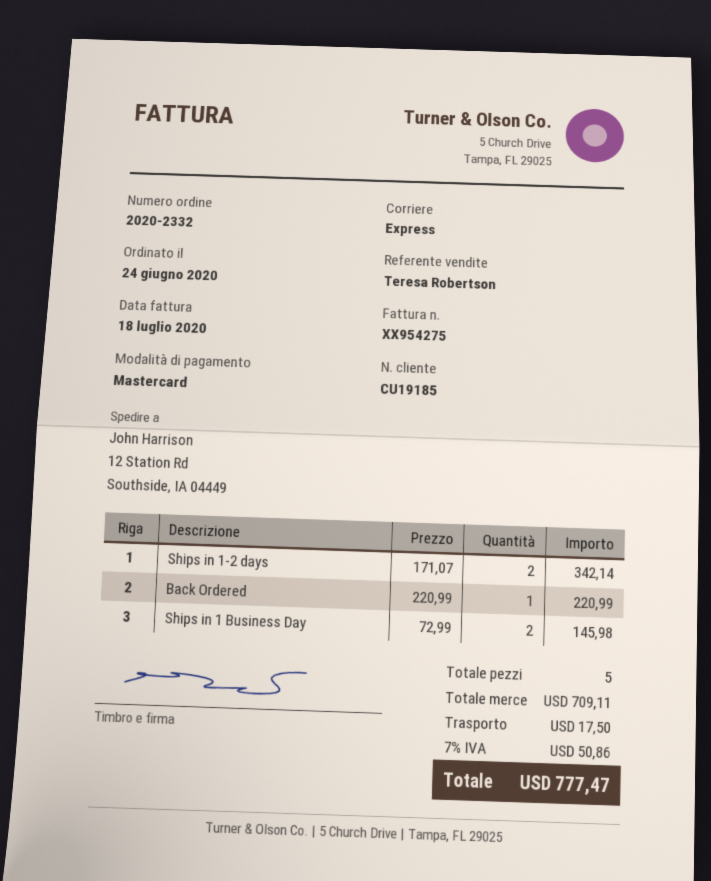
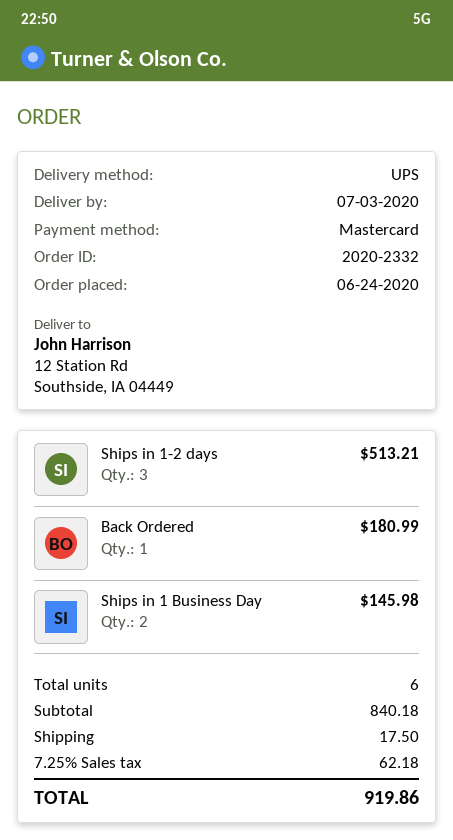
shipping method: express -> UPS
Ships in 1-2 days: 2 for 342.14 -> 3 for 513.21
Back Ordered: 1 for 220.99 -> 1 for 180.99
total quantity: 5 -> 6
subtotal: 709.11 -> 840.18
tax: 7% = 50.86 -> 7.25% = 62.18
total: 777.47 -> 919.86

